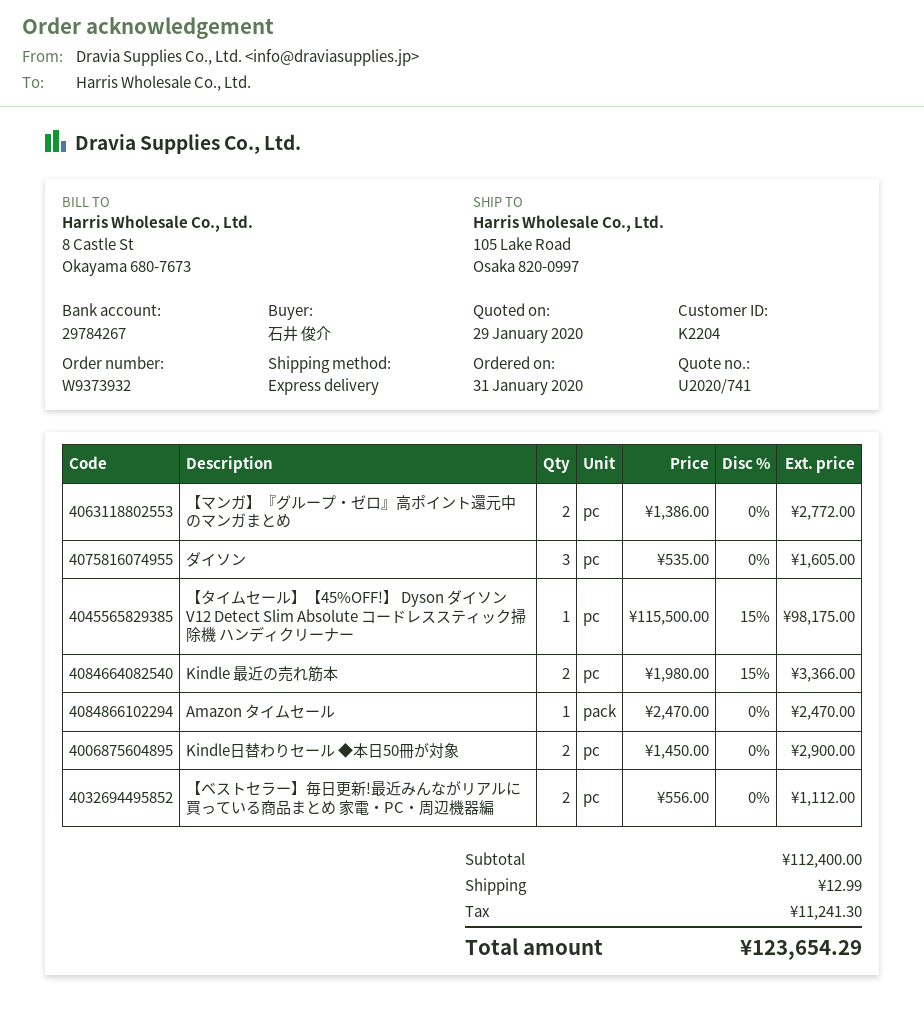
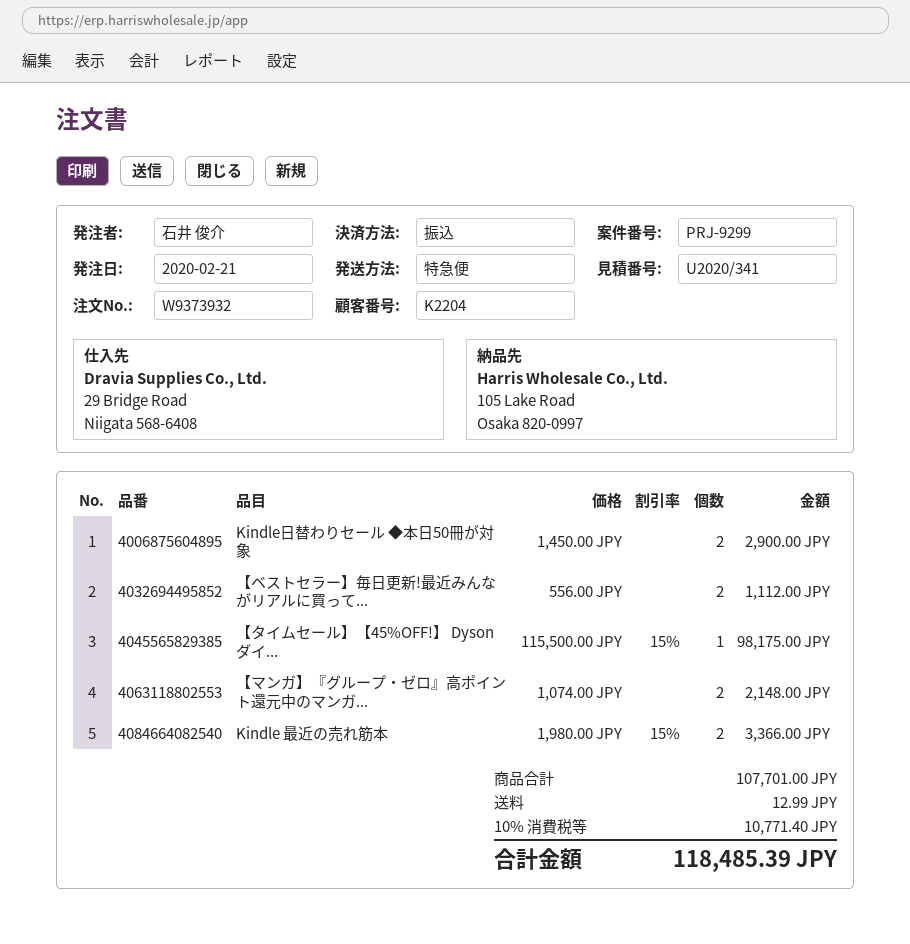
quote number: U2020/741 -> U2020/341
order date: 2020-01-31 -> 2020-02-21
【マンガ】『グループ・ゼロ』高ポイント還元中のマンガまとめ: 2 x 1386.00 = 2772.00 -> 2 x 1074.00 = 2148.00
ダイソン: 3 x 535.00 = 1605.00 -> none
Amazon タイムセール: 1 x 2470.00 = 2470.00 -> none
subtotal: 112400.00 -> 107701.00
tax: 11241.30 -> 10771.40
total: 123654.29 -> 118485.39

